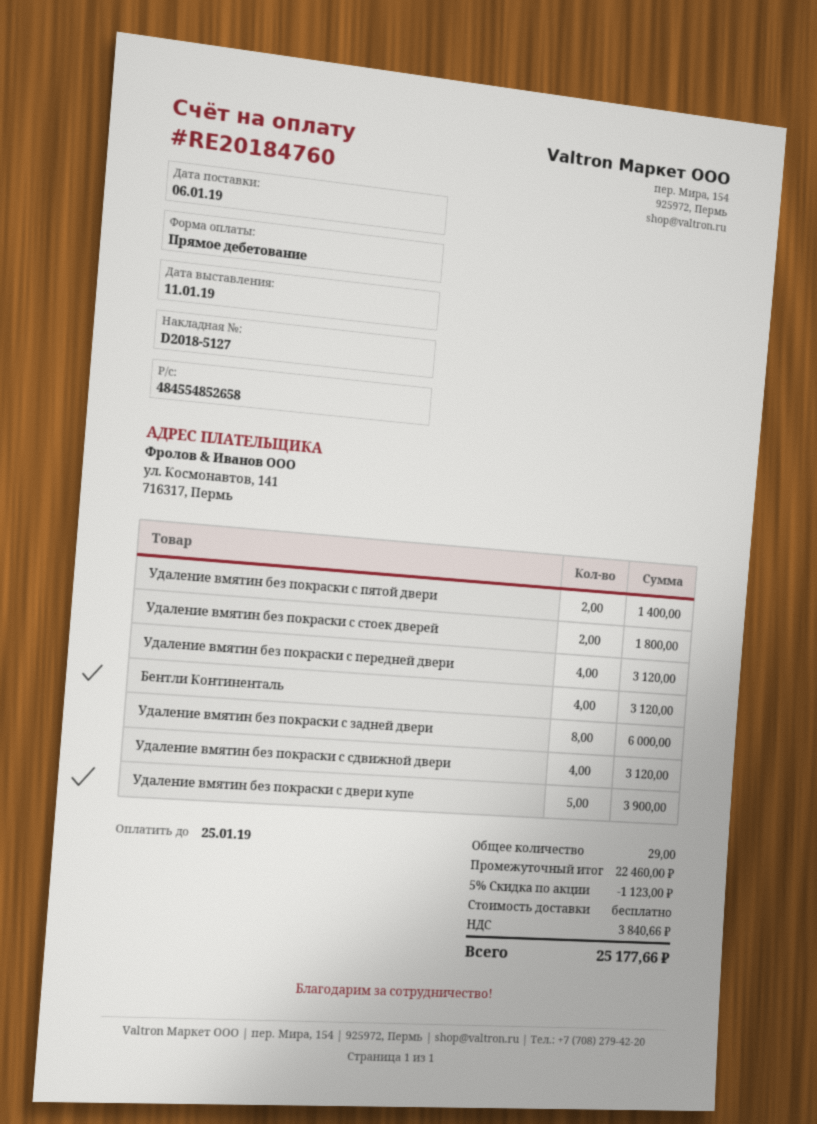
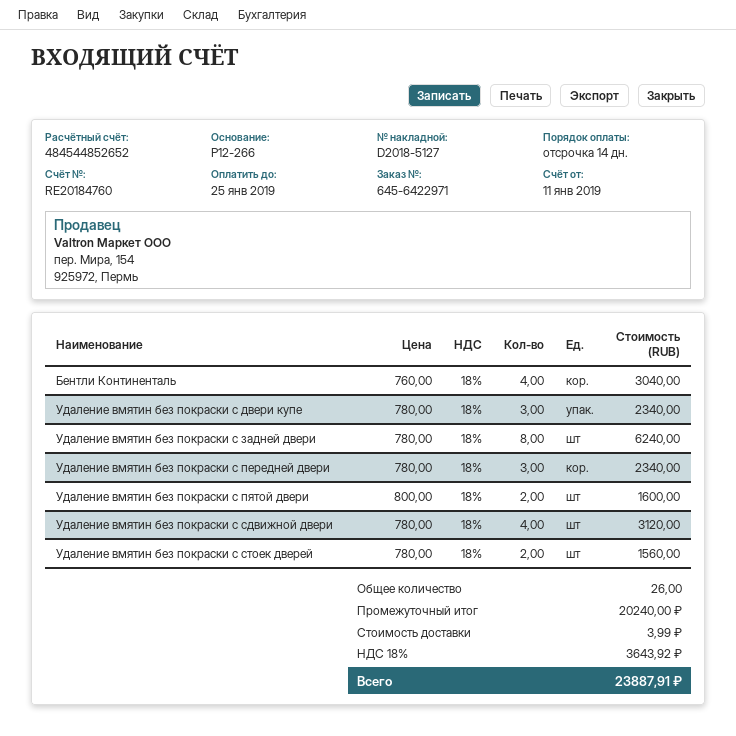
bank account: 484554852658 -> 484544852652
Удаление вмятин без покраски с пятой двери: 2 for 1400.00 -> 2 for 1600.00
Удаление вмятин без покраски с стоек дверей: 2 for 1800.00 -> 2 for 1560.00
Удаление вмятин без покраски с передней двери: 4 for 3120.00 -> 3 for 2340.00
Бентли Континенталь: 4 for 3120.00 -> 4 for 3040.00
Удаление вмятин без покраски с задней двери: 8 for 6000.00 -> 8 for 6240.00
Удаление вмятин без покраски с двери купе: 5 for 3900.00 -> 3 for 2340.00
total quantity: 29 -> 26
subtotal: 22460.00 -> 20240.00
discount: 5% = 1123.00 -> none
shipping: 0.00 -> 3.99
tax: 3840.66 -> 3643.92
total: 25177.66 -> 23887.91

